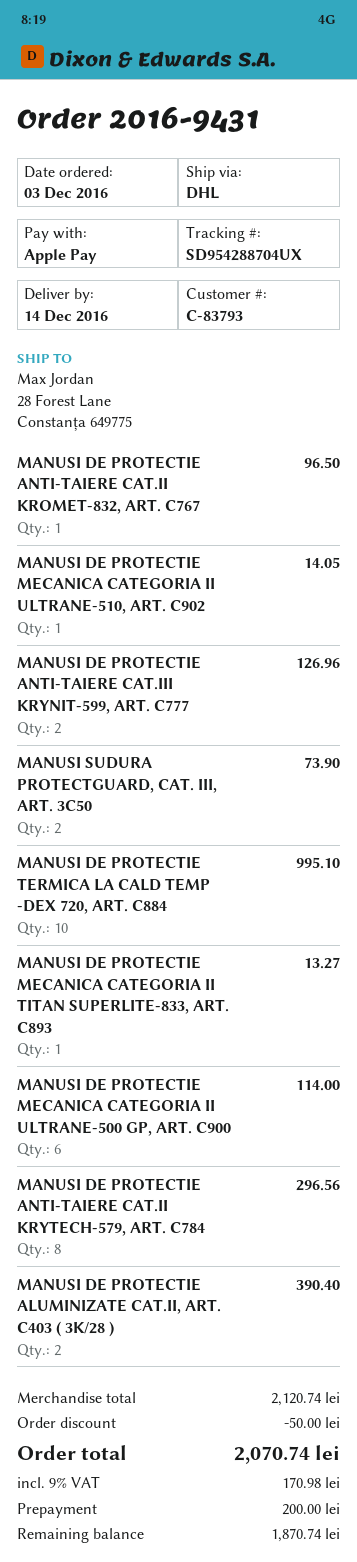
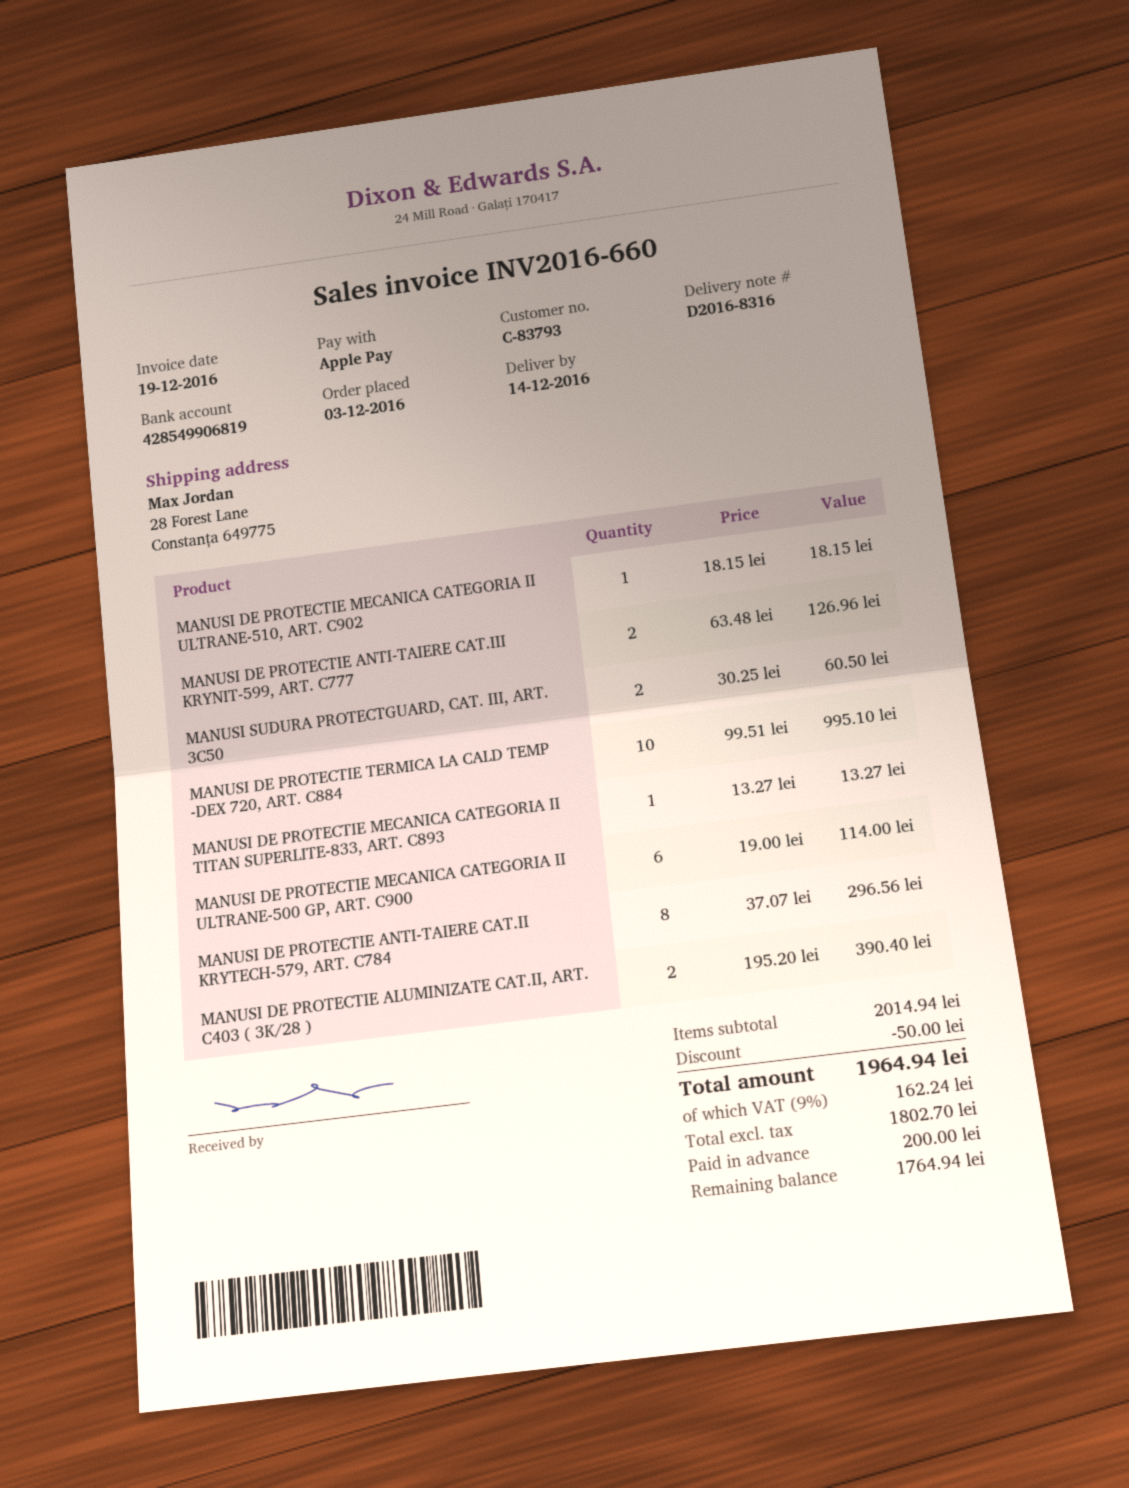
MANUSI DE PROTECTIE ANTI-TAIERE CAT.II KROMET-832, ART. C767: 1 for 96.50 -> none
MANUSI DE PROTECTIE MECANICA CATEGORIA II ULTRANE-510, ART. C902: 1 for 14.05 -> 1 for 18.15
MANUSI SUDURA PROTECTGUARD, CAT. III, ART. 3C50: 2 for 73.90 -> 2 for 60.50
subtotal: 2120.74 -> 2014.94
tax: 9% = 170.98 -> 9% = 162.24
total: 2070.74 -> 1964.94
balance: 1870.74 -> 1764.94

